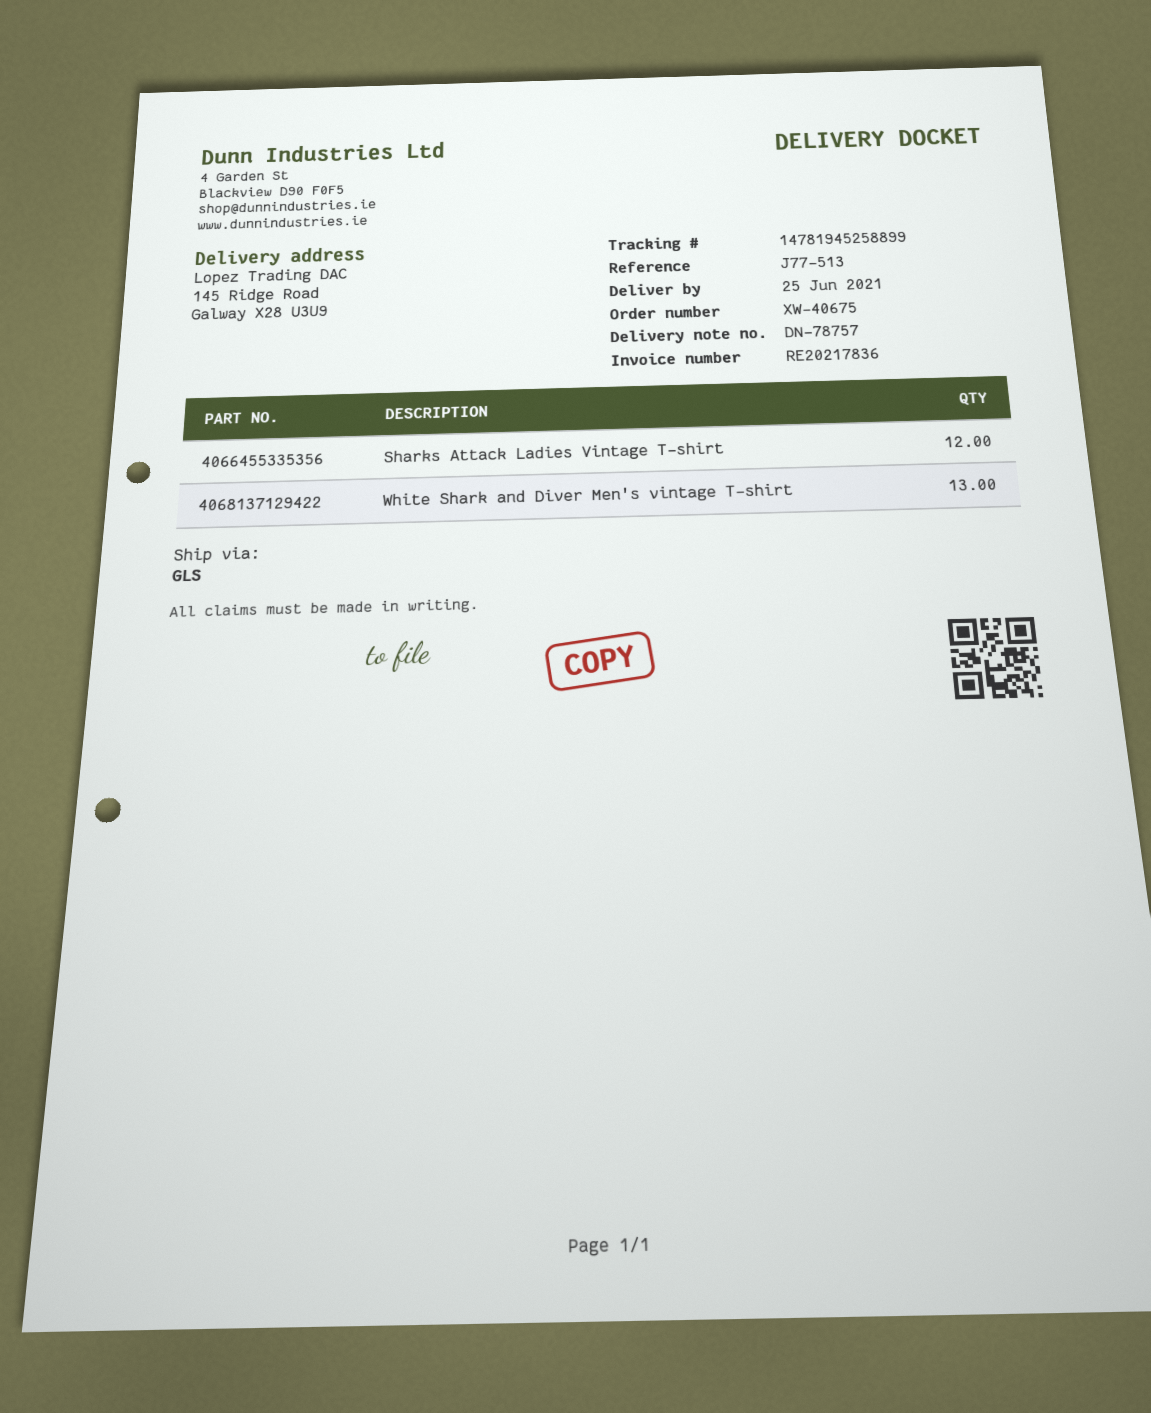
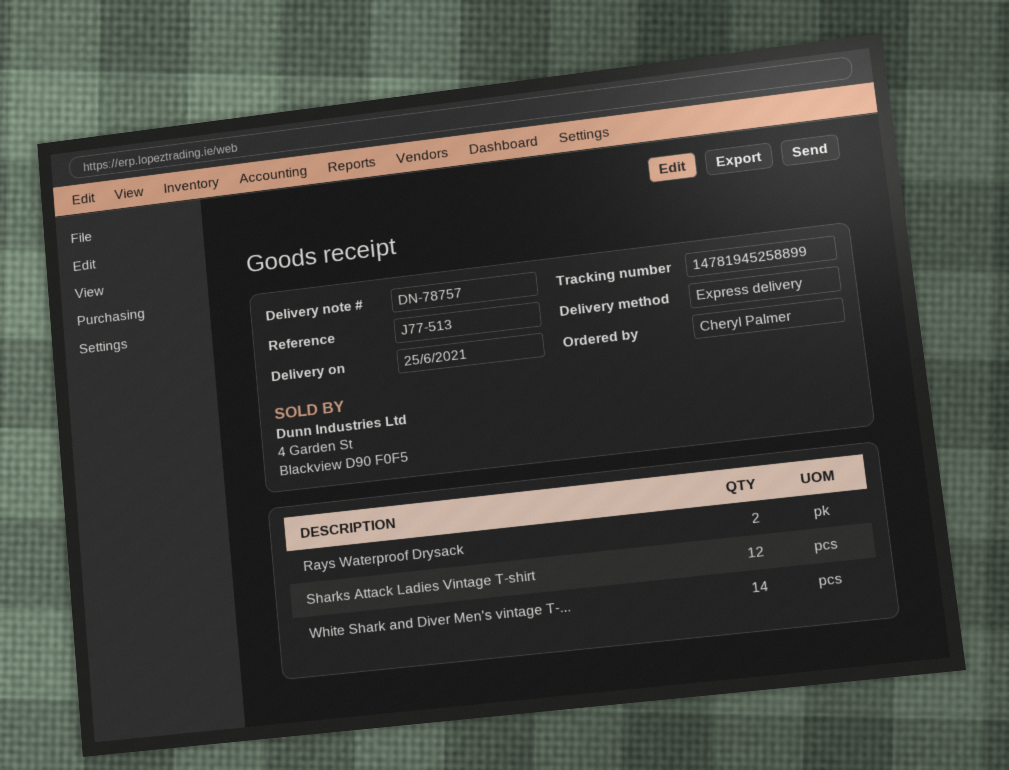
shipping method: GLS -> express
White Shark and Diver Men's vintage T-shirt: 13 -> 14
Rays Waterproof Drysack: none -> 2

